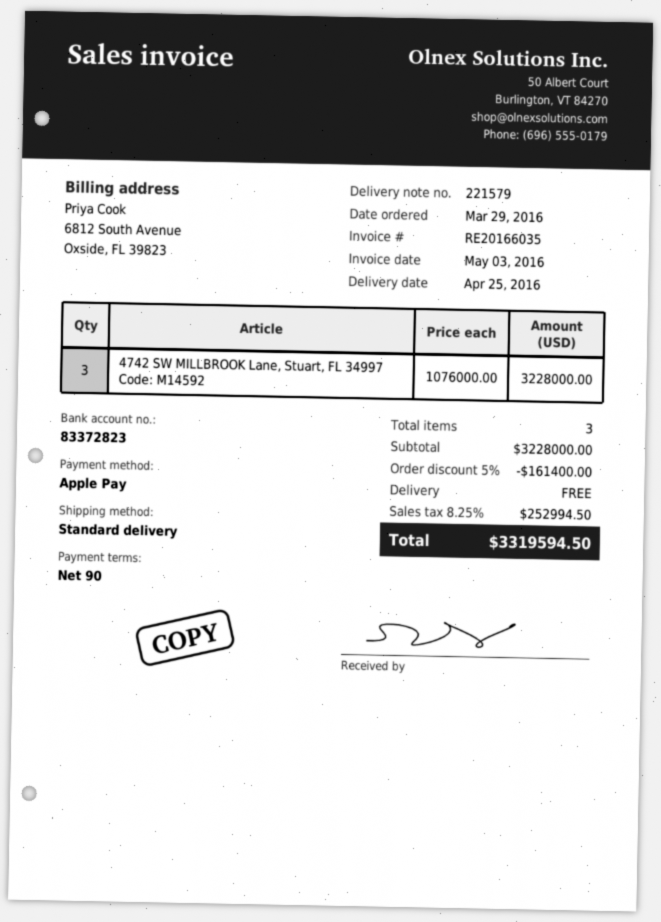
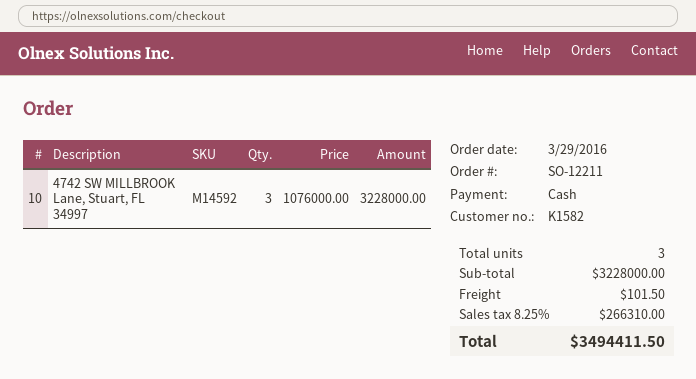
payment method: Apple Pay -> cash
discount: 5% = 161400.00 -> none
shipping: 0.00 -> 101.50
tax: 8.25% = 252994.50 -> 8.25% = 266310.00
total: 3319594.50 -> 3494411.50

